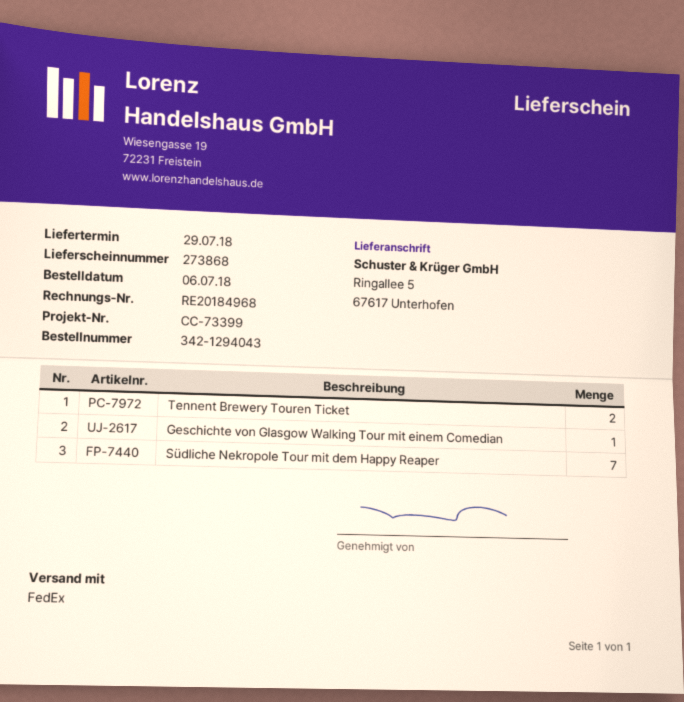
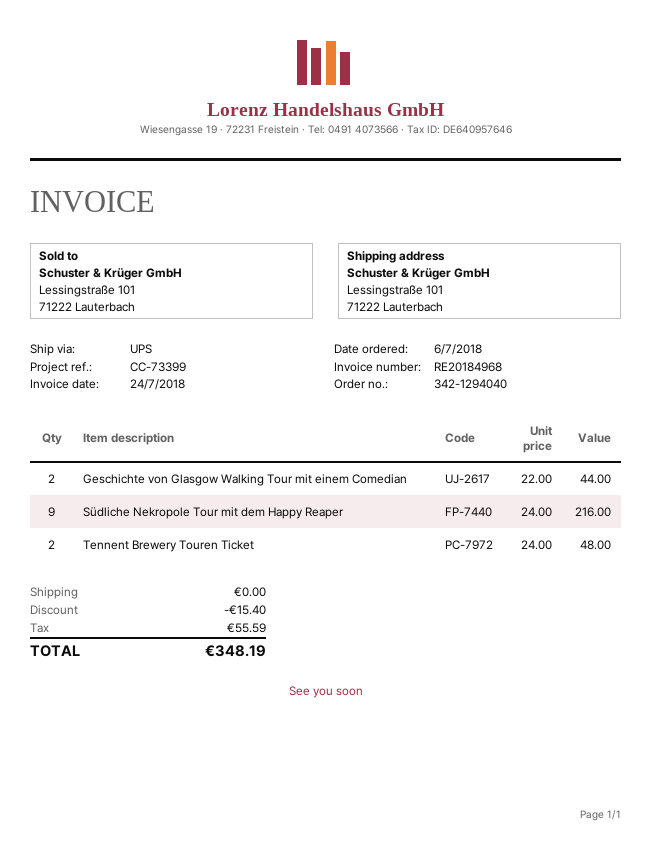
order number: 342-1294043 -> 342-1294040
shipping method: FedEx -> UPS
ship to: Ringallee 5, 67617 Unterhofen -> Lessingstraße 101, 71222 Lauterbach
Geschichte von Glasgow Walking Tour mit einem Comedian: 1 -> 2
Südliche Nekropole Tour mit dem Happy Reaper: 7 -> 9

